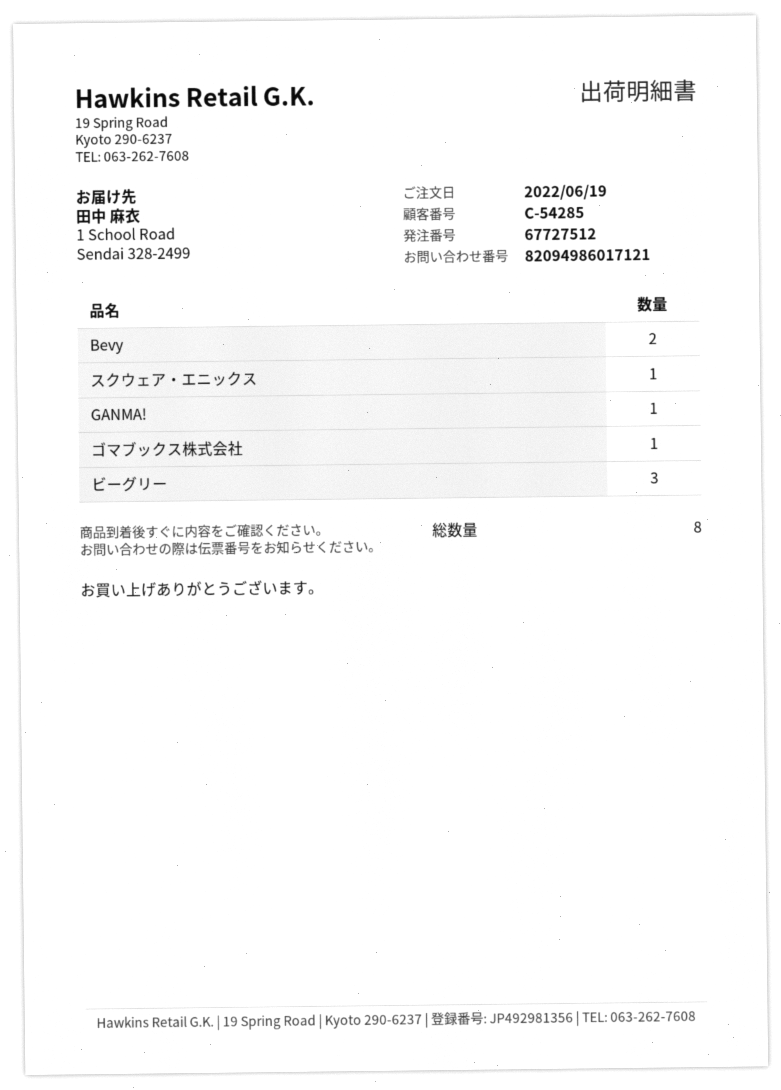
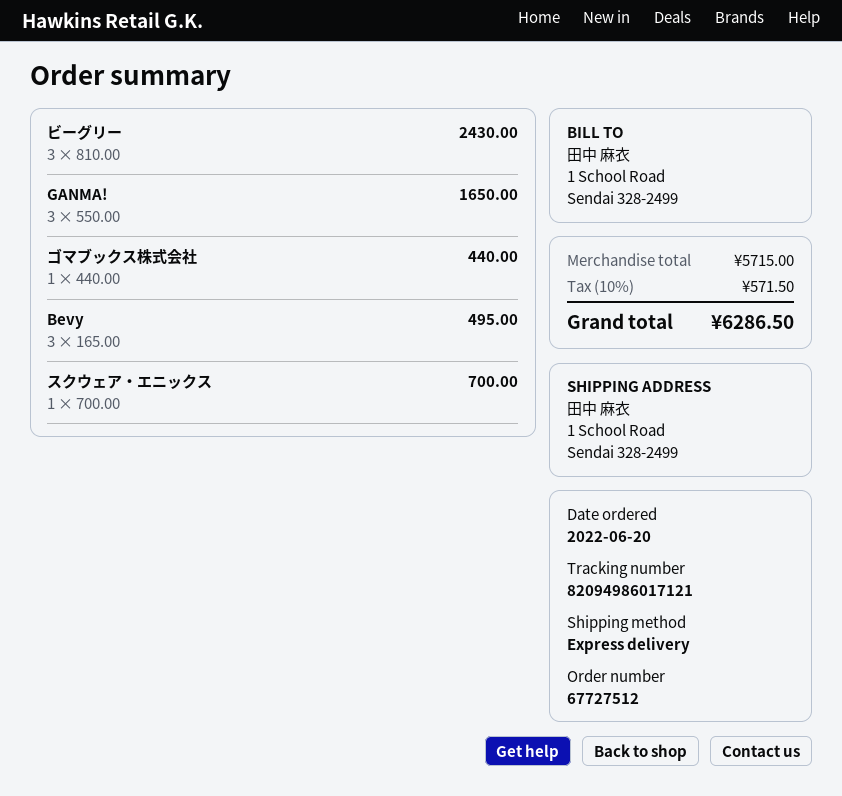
order date: 2022-06-19 -> 2022-06-20
Bevy: 2 -> 3
GANMA!: 1 -> 3

